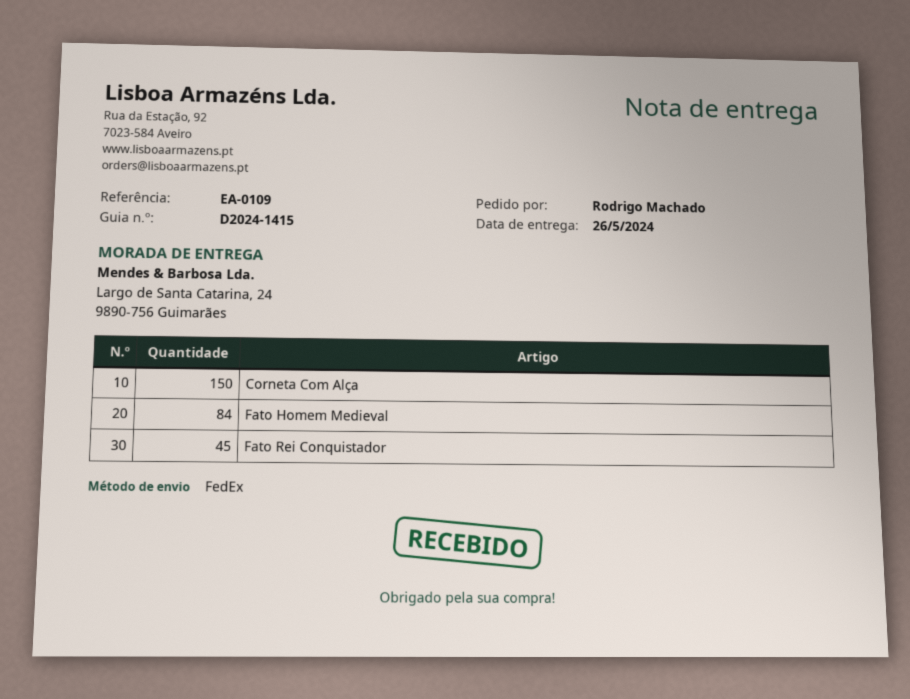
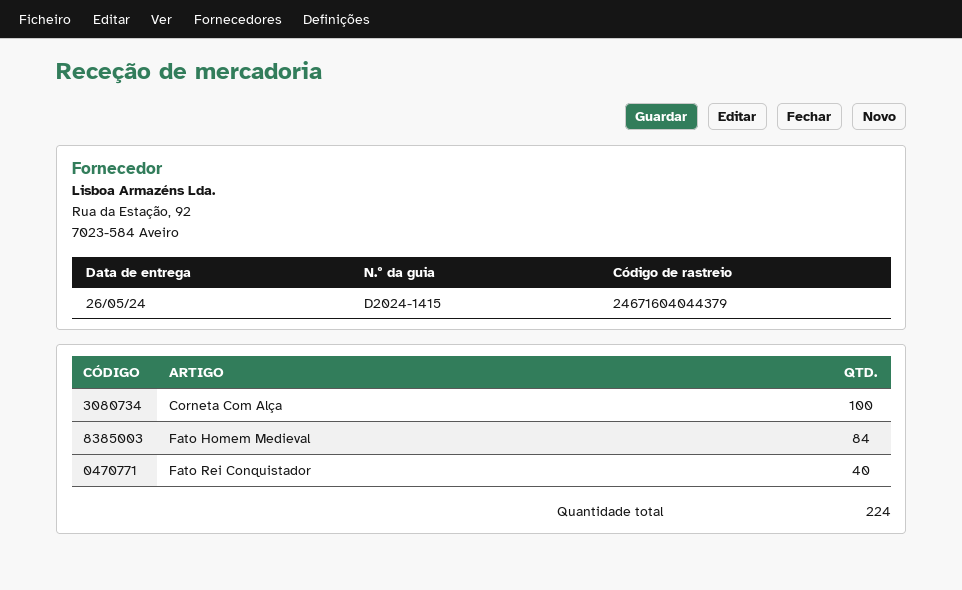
Corneta Com Alça: 150 -> 100
Fato Rei Conquistador: 45 -> 40

